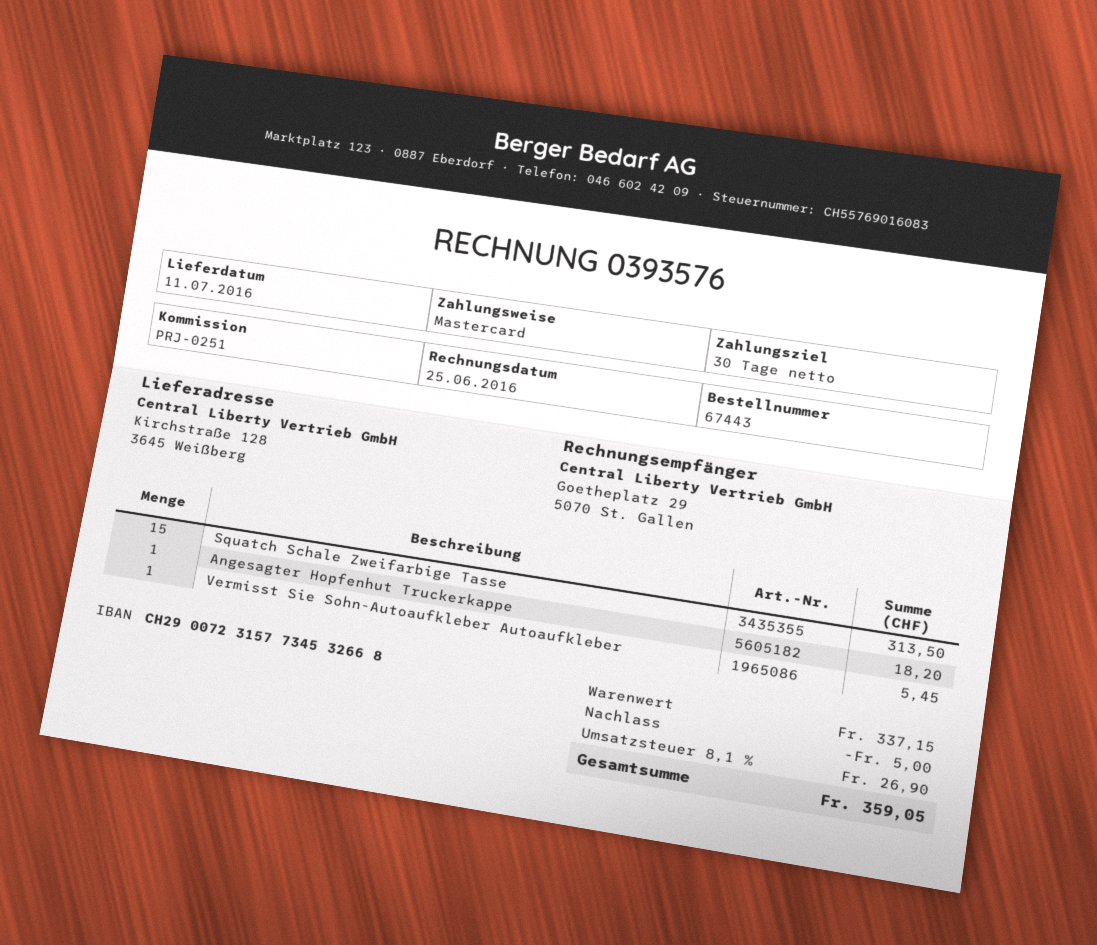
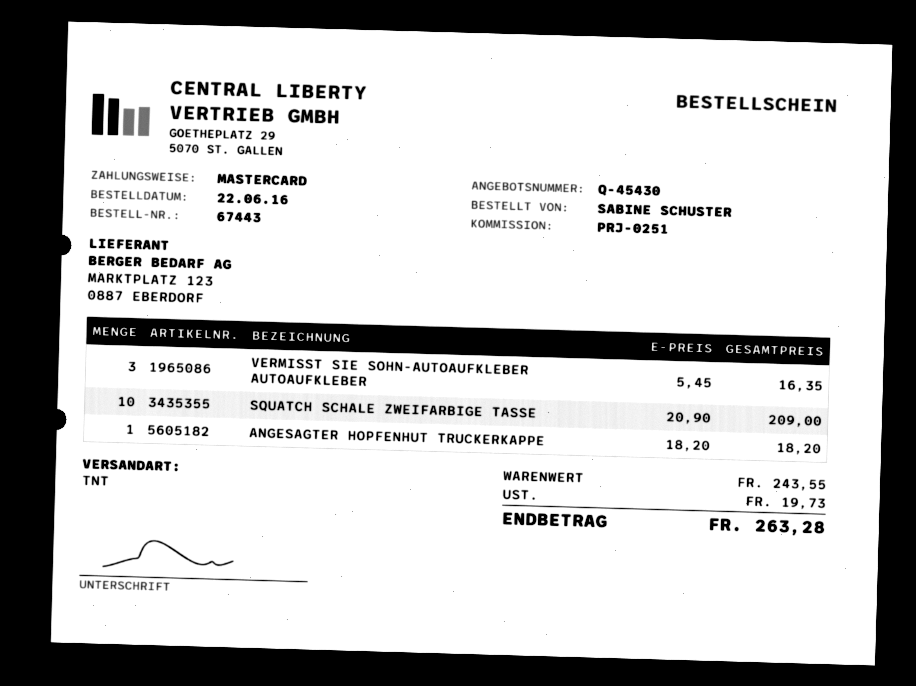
Squatch Schale Zweifarbige Tasse: 15 for 313.50 -> 10 for 209.00
Vermisst Sie Sohn-Autoaufkleber Autoaufkleber: 1 for 5.45 -> 3 for 16.35
subtotal: 337.15 -> 243.55
discount: 5.00 -> none
tax: 26.90 -> 19.73
total: 359.05 -> 263.28

